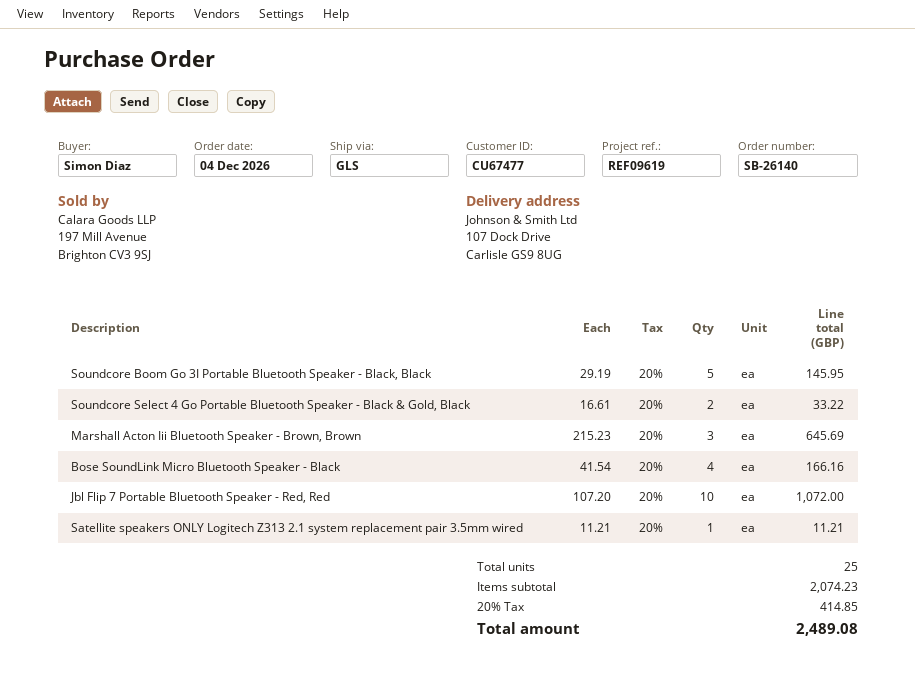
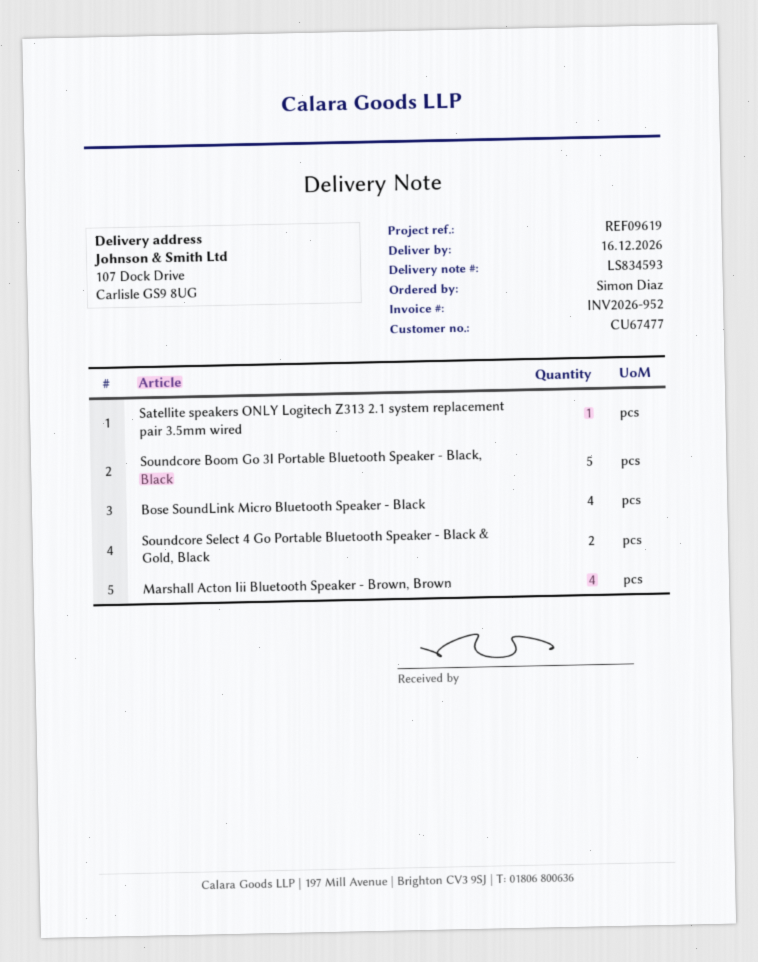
Marshall Acton Iii Bluetooth Speaker - Brown, Brown: 3 -> 4
Jbl Flip 7 Portable Bluetooth Speaker - Red, Red: 10 -> none

